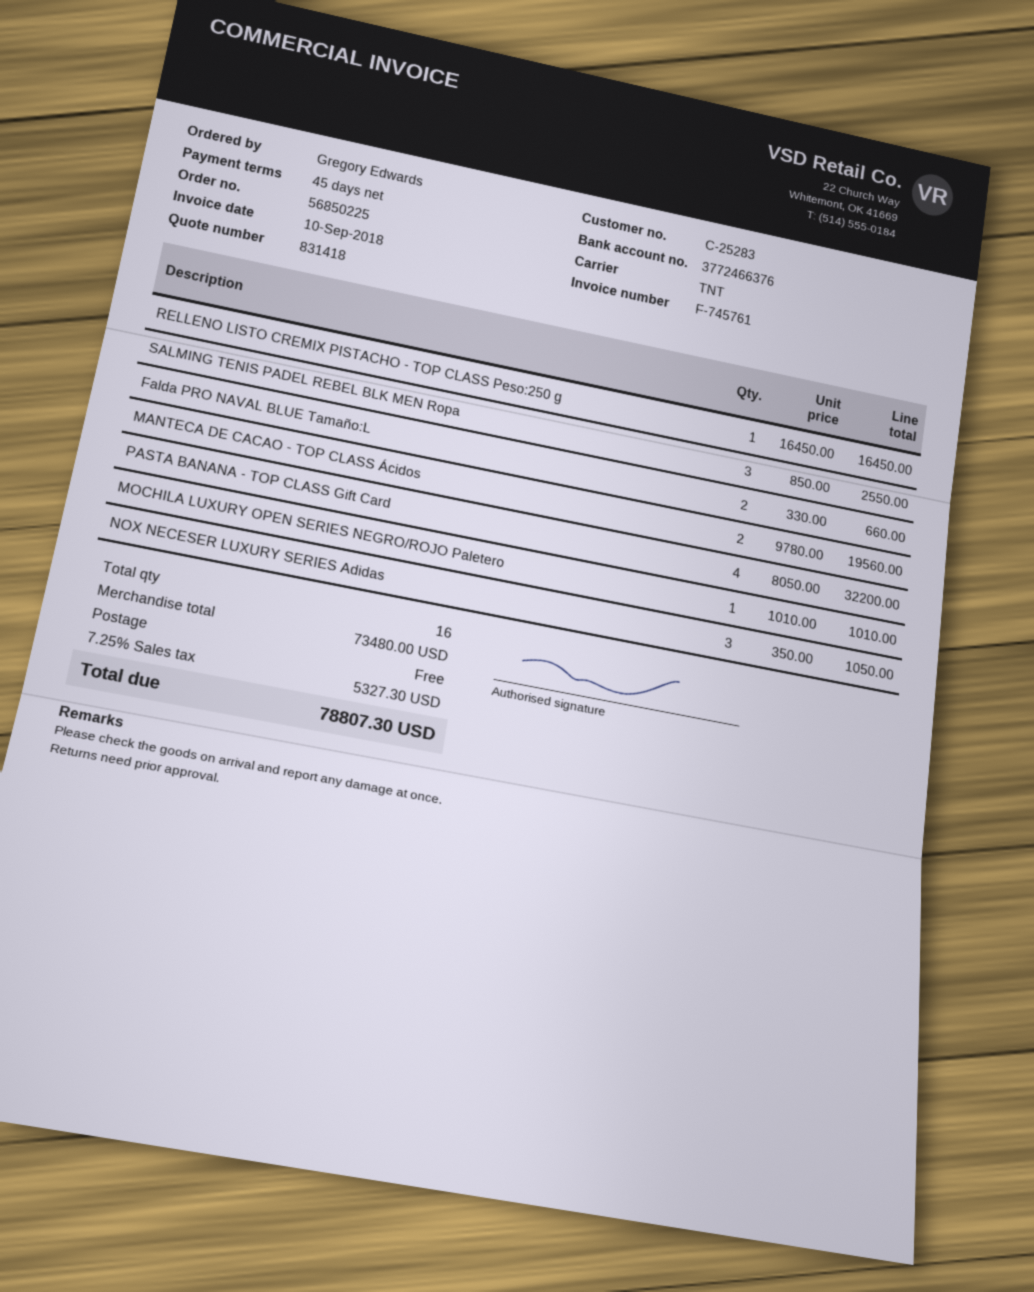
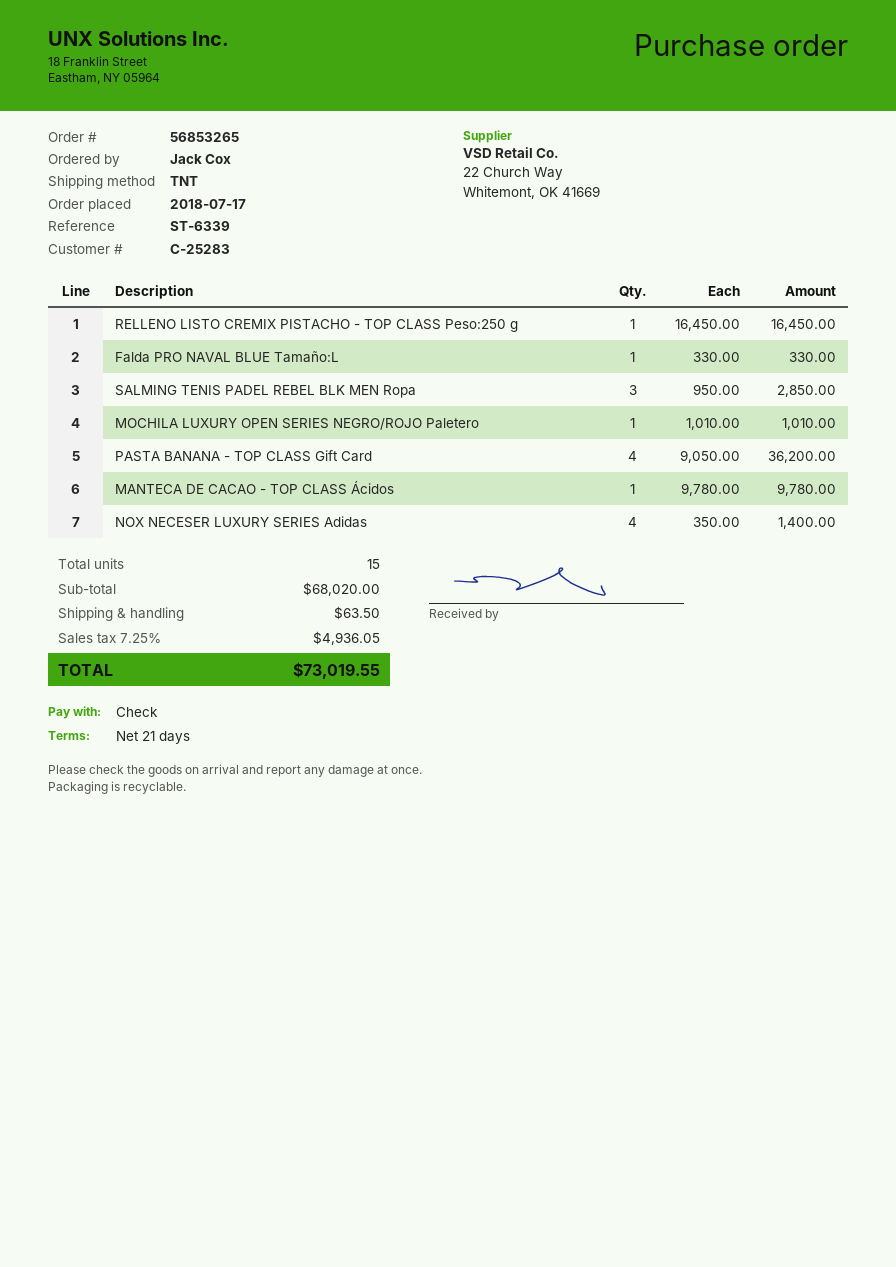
order number: 56850225 -> 56853265
payment terms: 45 days -> 21 days
ordered by: Gregory Edwards -> Jack Cox
SALMING TENIS PADEL REBEL BLK MEN Ropa: 3 x 850.00 = 2550.00 -> 3 x 950.00 = 2850.00
Falda PRO NAVAL BLUE Tamaño:L: 2 x 330.00 = 660.00 -> 1 x 330.00 = 330.00
MANTECA DE CACAO - TOP CLASS Ácidos: 2 x 9780.00 = 19560.00 -> 1 x 9780.00 = 9780.00
PASTA BANANA - TOP CLASS Gift Card: 4 x 8050.00 = 32200.00 -> 4 x 9050.00 = 36200.00
NOX NECESER LUXURY SERIES Adidas: 3 x 350.00 = 1050.00 -> 4 x 350.00 = 1400.00
total quantity: 16 -> 15
subtotal: 73480.00 -> 68020.00
shipping: 0.00 -> 63.50
tax: 7.25% = 5327.30 -> 7.25% = 4936.05
total: 78807.30 -> 73019.55

